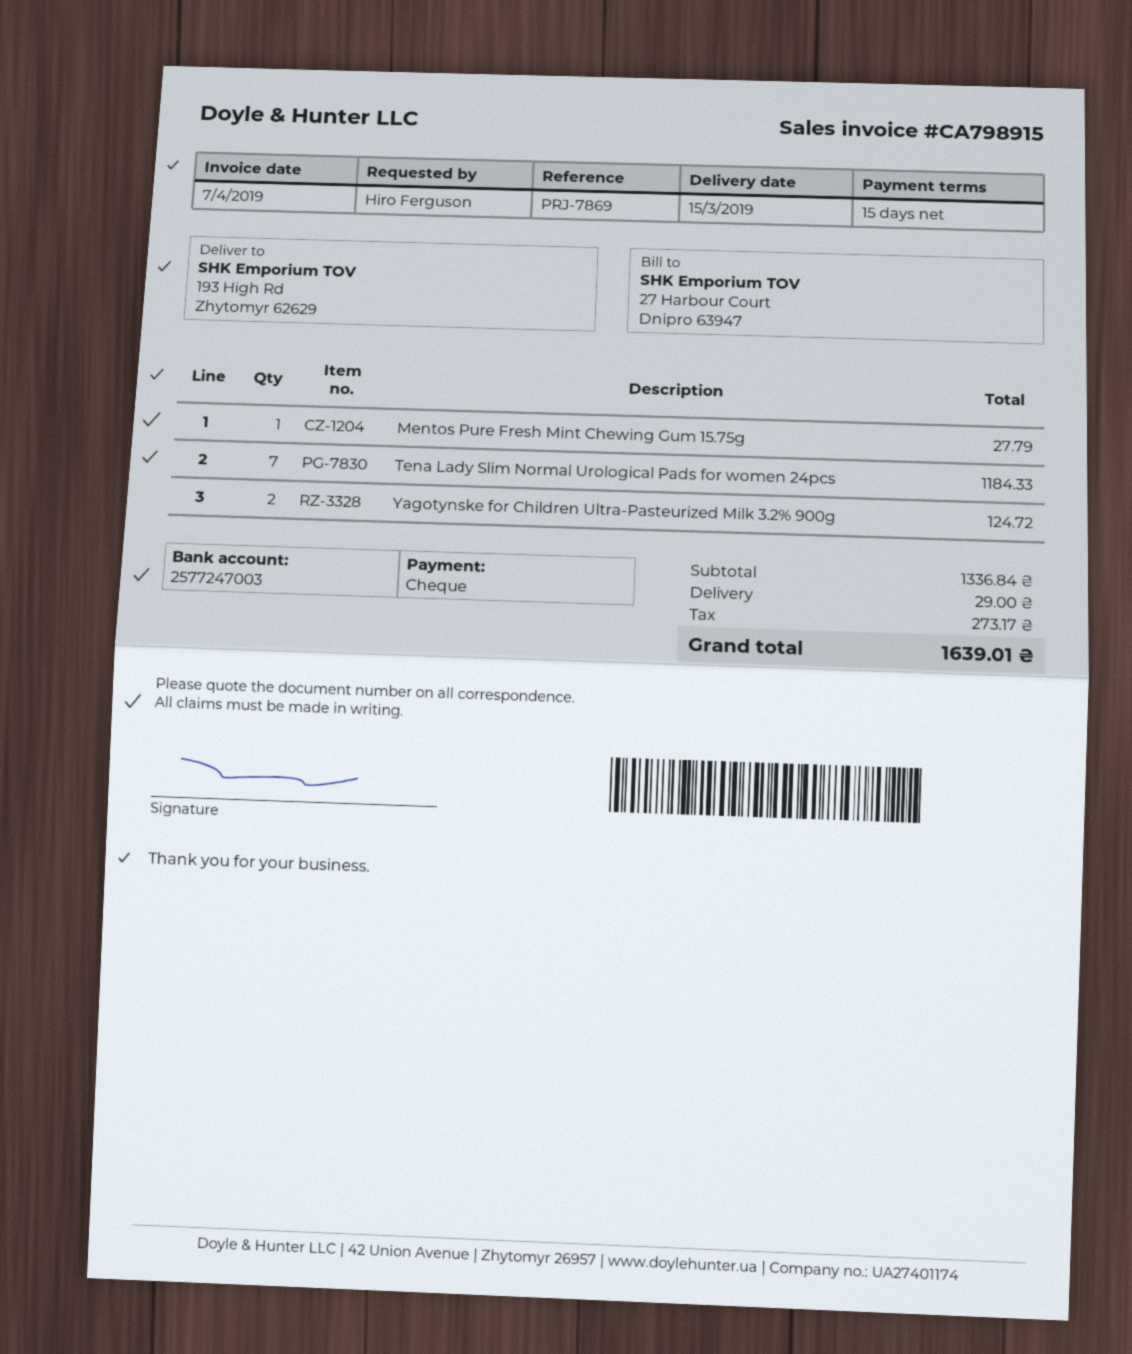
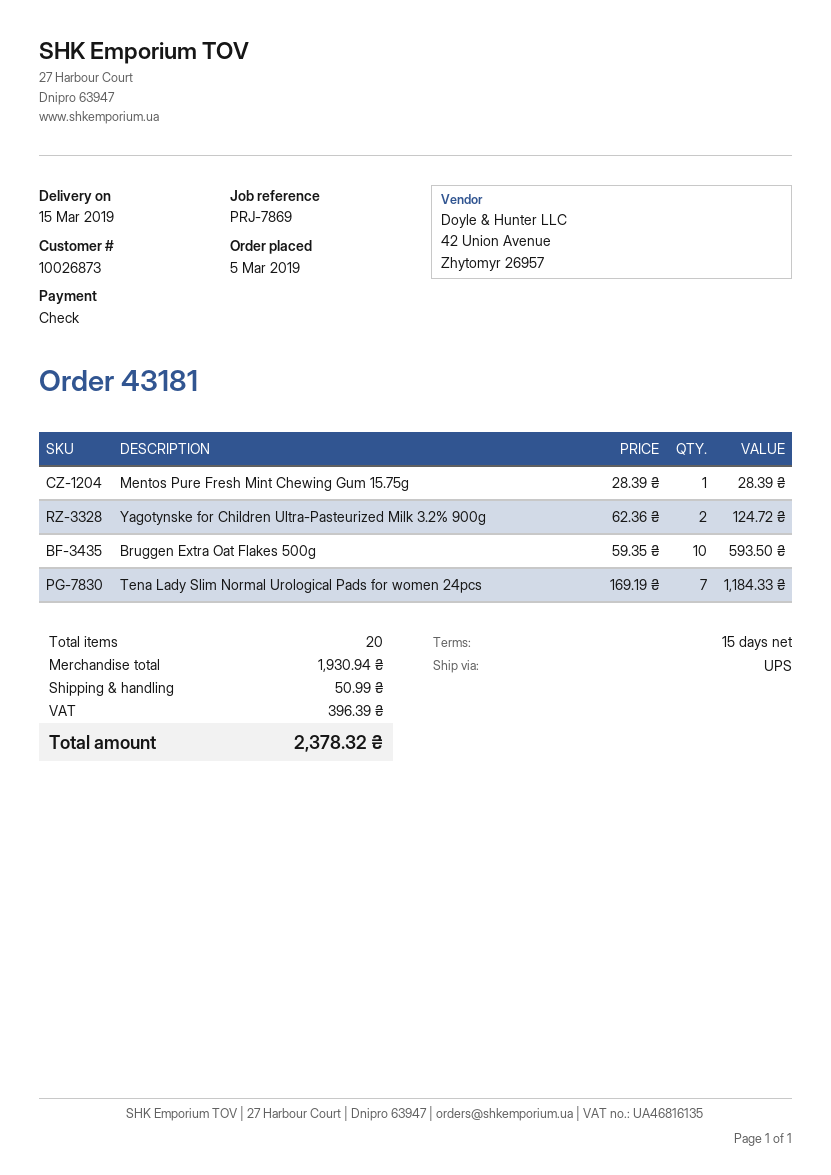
Mentos Pure Fresh Mint Chewing Gum 15.75g: 1 for 27.79 -> 1 for 28.39
Bruggen Extra Oat Flakes 500g: none -> 10 for 593.50
subtotal: 1336.84 -> 1930.94
shipping: 29.00 -> 50.99
tax: 273.17 -> 396.39
total: 1639.01 -> 2378.32

